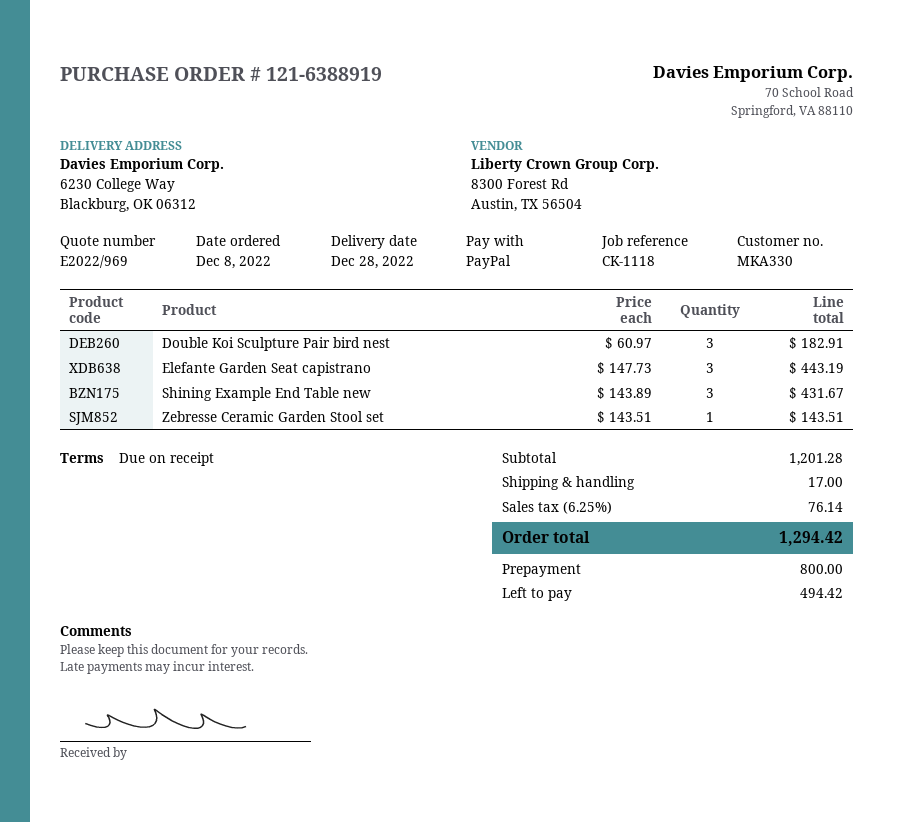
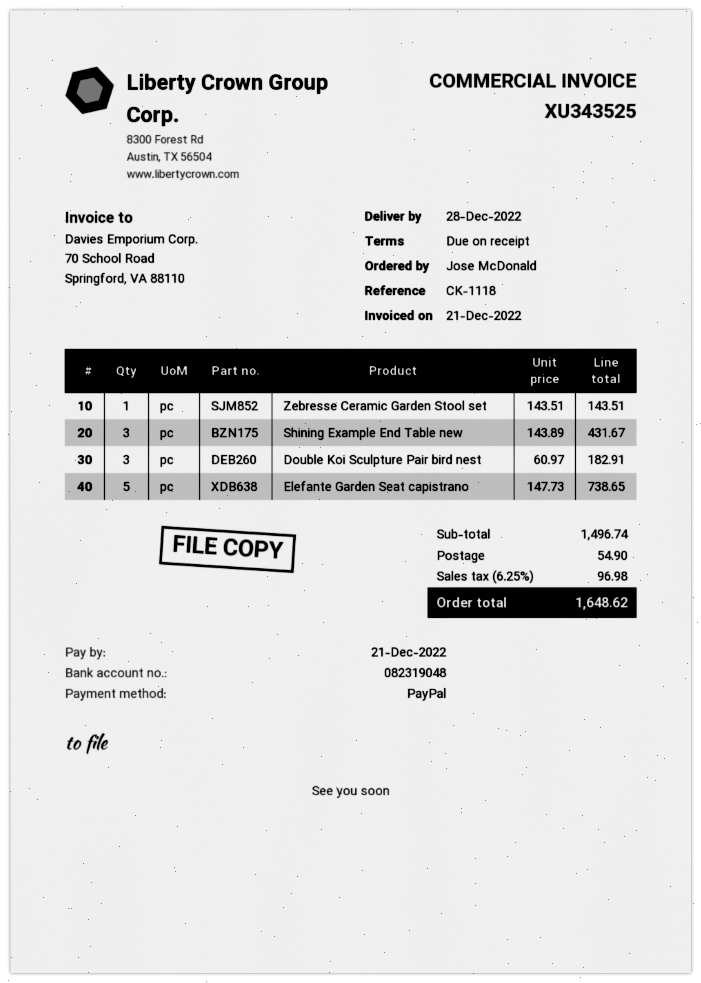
Elefante Garden Seat capistrano: 3 x 147.73 = 443.19 -> 5 x 147.73 = 738.65
subtotal: 1201.28 -> 1496.74
shipping: 17.00 -> 54.90
tax: 6.25% = 76.14 -> 6.25% = 96.98
total: 1294.42 -> 1648.62

